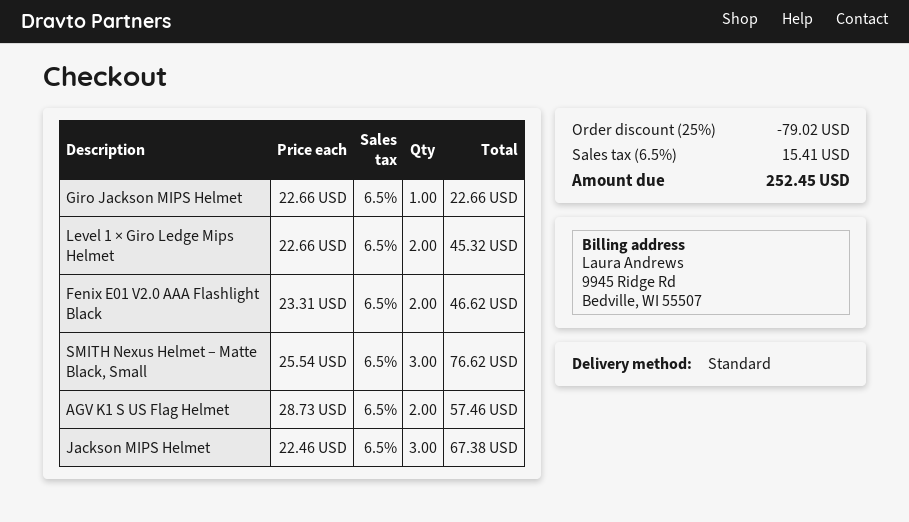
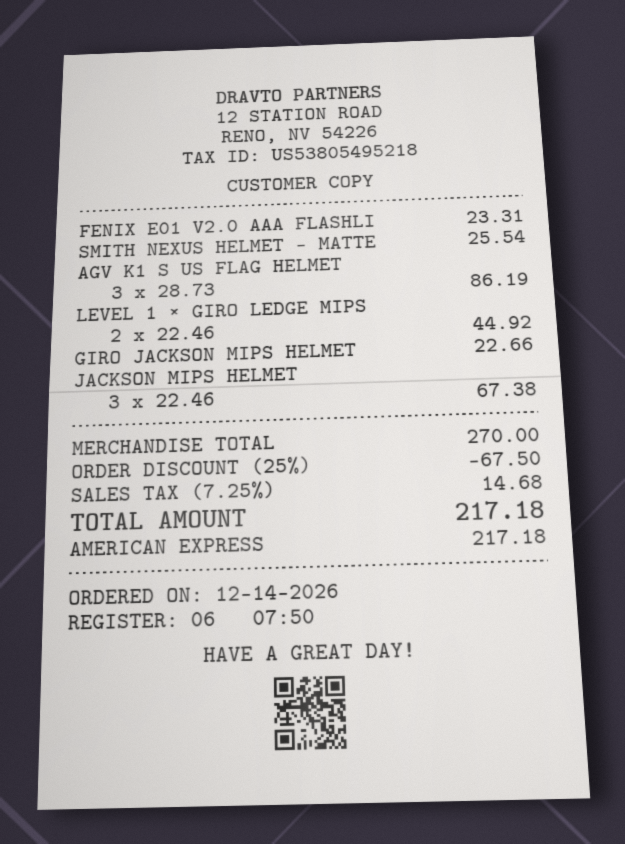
Level 1 × Giro Ledge Mips Helmet: 2 x 22.66 = 45.32 -> 2 x 22.46 = 44.92
Fenix E01 V2.0 AAA Flashlight Black: 2 x 23.31 = 46.62 -> 1 x 23.31 = 23.31
SMITH Nexus Helmet – Matte Black, Small: 3 x 25.54 = 76.62 -> 1 x 25.54 = 25.54
AGV K1 S US Flag Helmet: 2 x 28.73 = 57.46 -> 3 x 28.73 = 86.19
discount: 25% = 79.02 -> 25% = 67.50
tax: 6.5% = 15.41 -> 7.25% = 14.68
total: 252.45 -> 217.18

